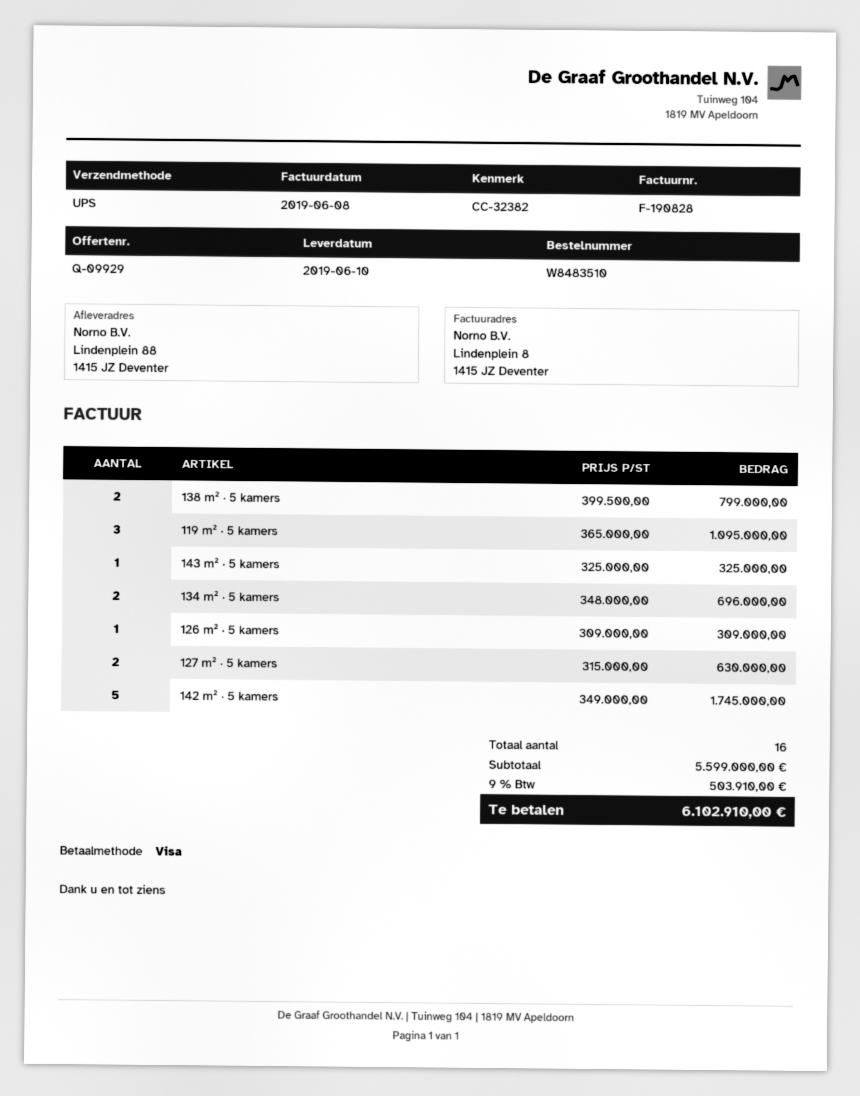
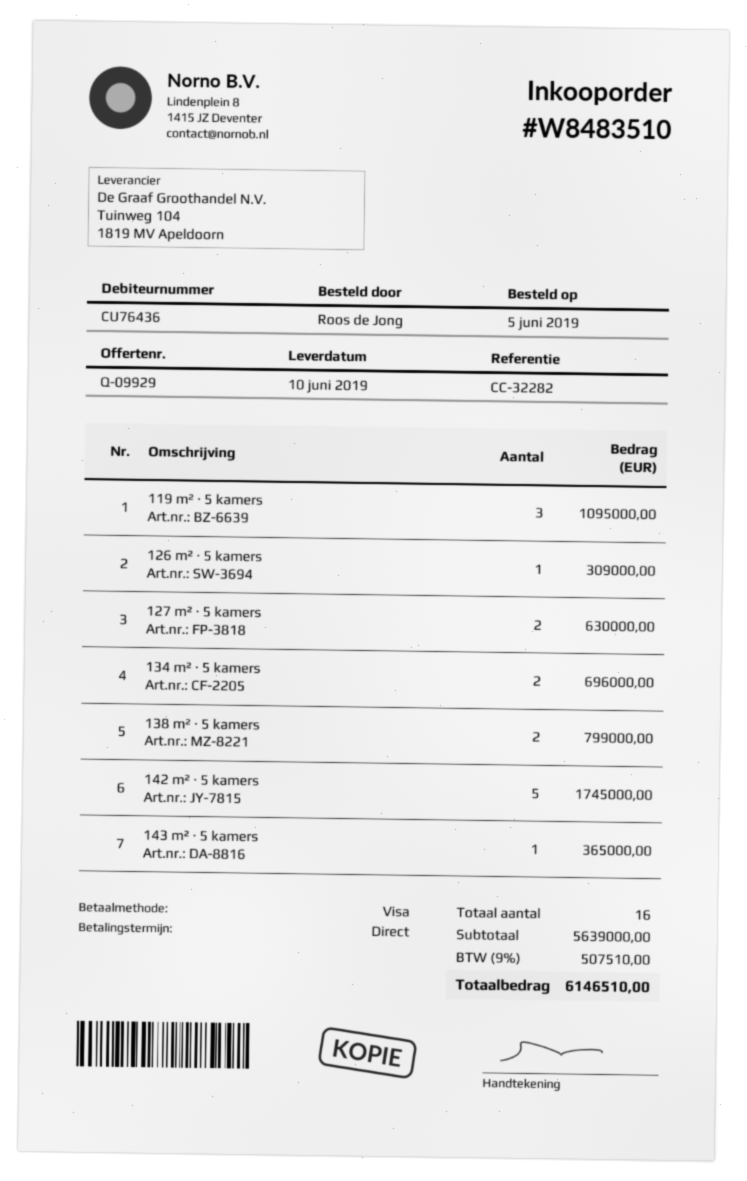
reference: CC-32382 -> CC-32282
143 m² · 5 kamers: 1 for 325000.00 -> 1 for 365000.00
subtotal: 5599000.00 -> 5639000.00
tax: 9% = 503910.00 -> 9% = 507510.00
total: 6102910.00 -> 6146510.00

